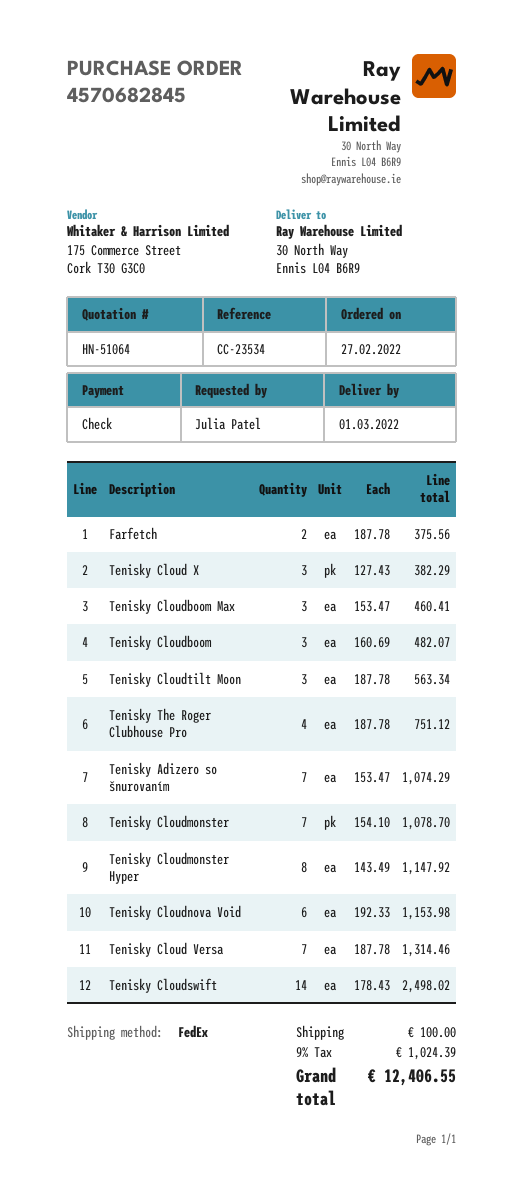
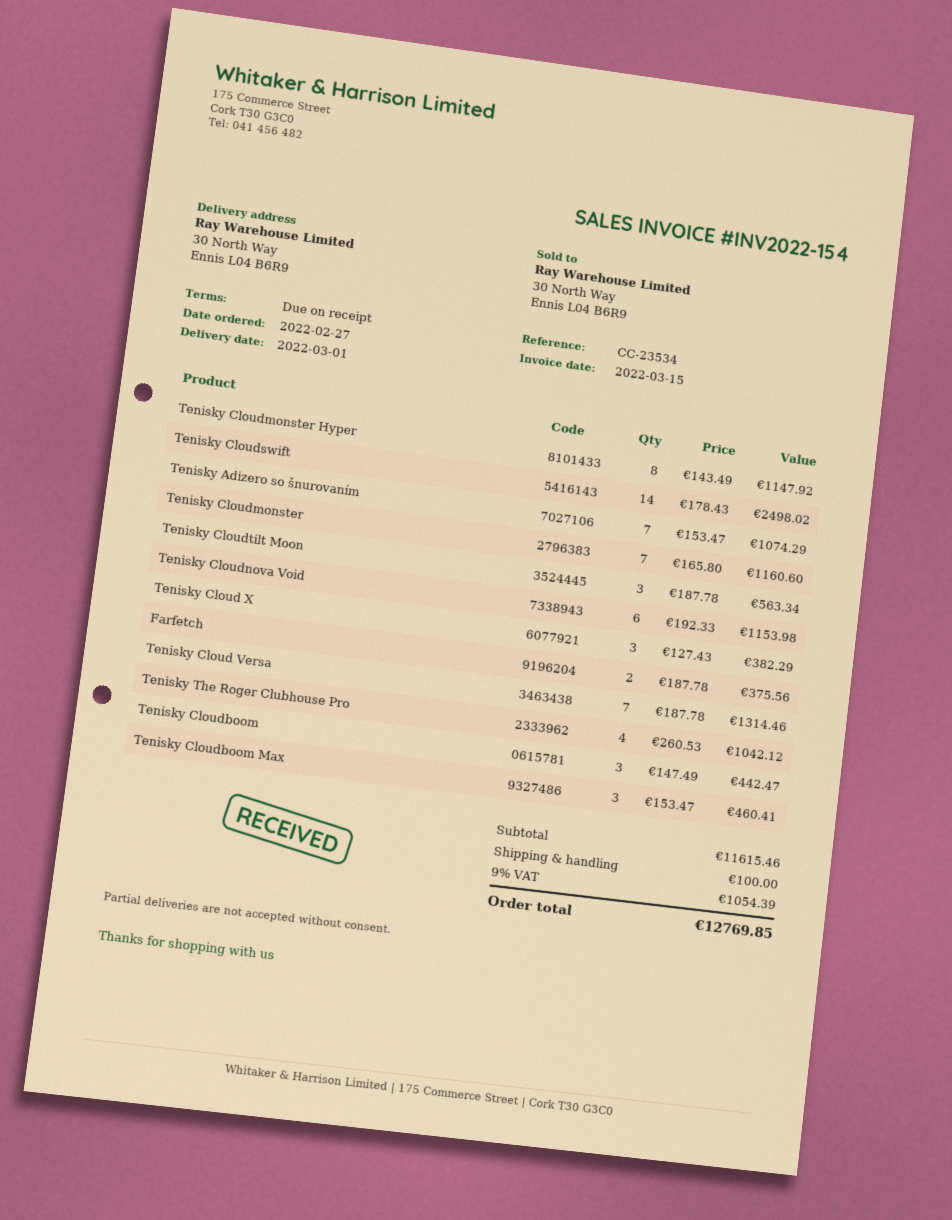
Tenisky Cloudboom: 3 x 160.69 = 482.07 -> 3 x 147.49 = 442.47
Tenisky The Roger Clubhouse Pro: 4 x 187.78 = 751.12 -> 4 x 260.53 = 1042.12
Tenisky Cloudmonster: 7 x 154.10 = 1078.70 -> 7 x 165.80 = 1160.60
tax: 9% = 1024.39 -> 9% = 1054.39
total: 12406.55 -> 12769.85

